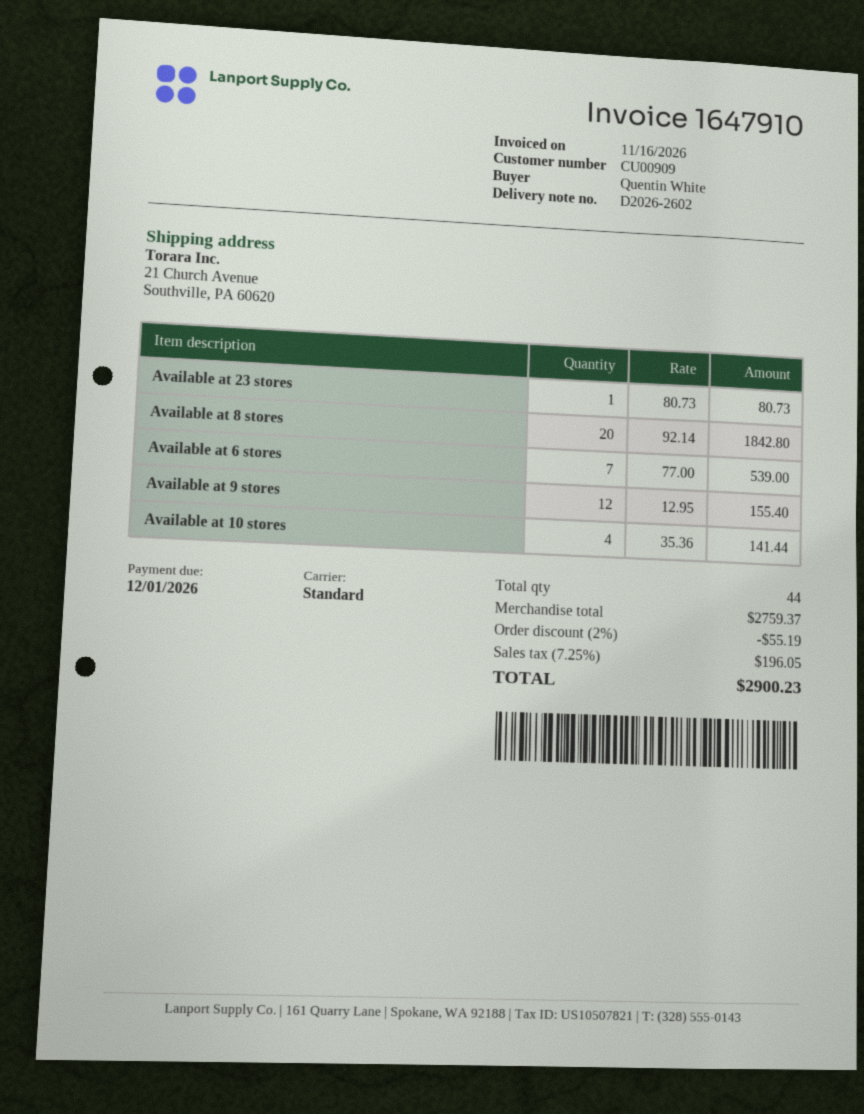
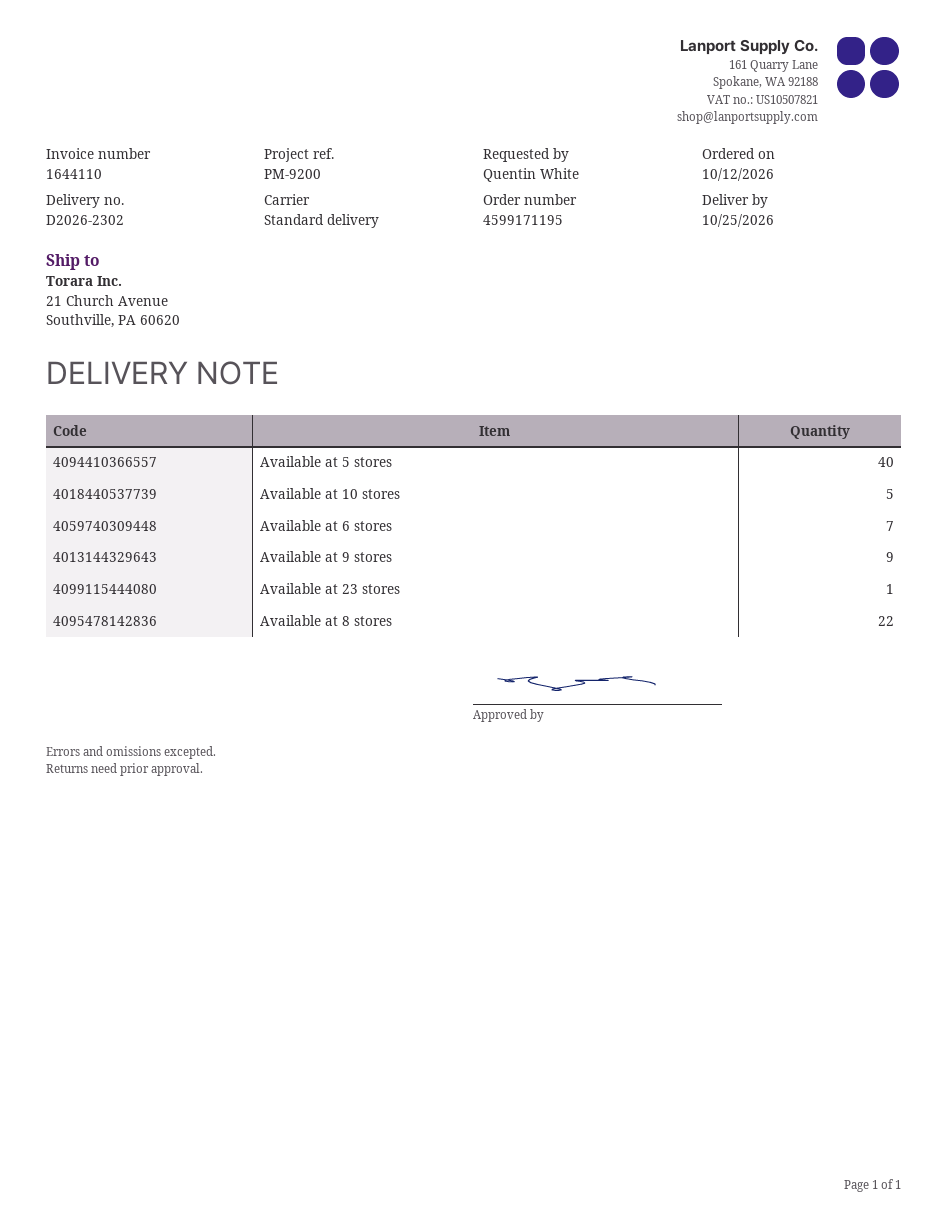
delivery note number: D2026-2602 -> D2026-2302
invoice number: 1647910 -> 1644110
Available at 8 stores: 20 -> 22
Available at 9 stores: 12 -> 9
Available at 10 stores: 4 -> 5
Available at 5 stores: none -> 40

